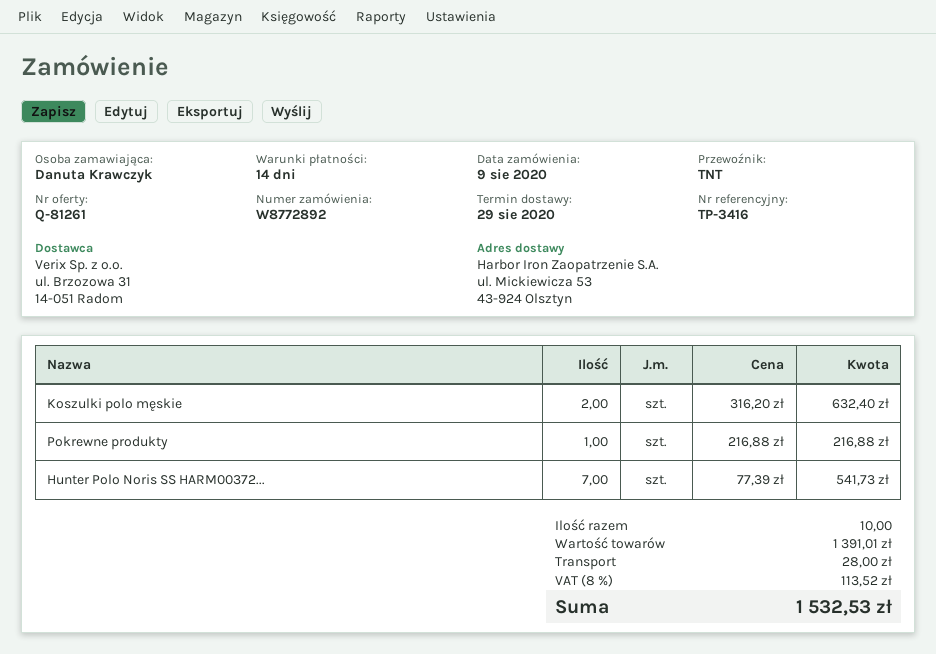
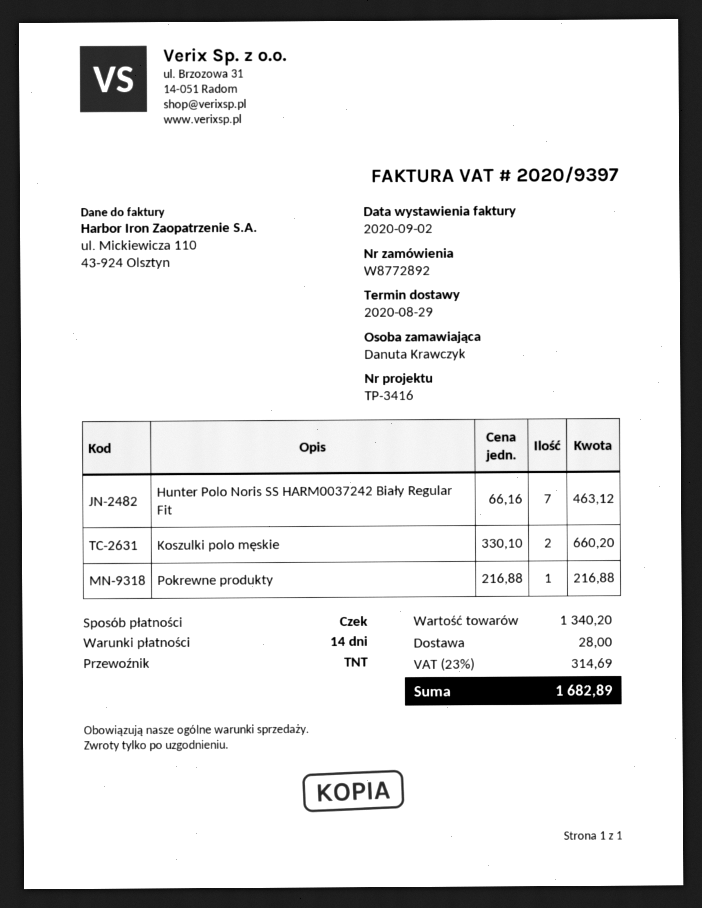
Koszulki polo męskie: 2 x 316.20 = 632.40 -> 2 x 330.10 = 660.20
Hunter Polo Noris SS HARM00372...: 7 x 77.39 = 541.73 -> 7 x 66.16 = 463.12
subtotal: 1391.01 -> 1340.20
tax: 8% = 113.52 -> 23% = 314.69
total: 1532.53 -> 1682.89

